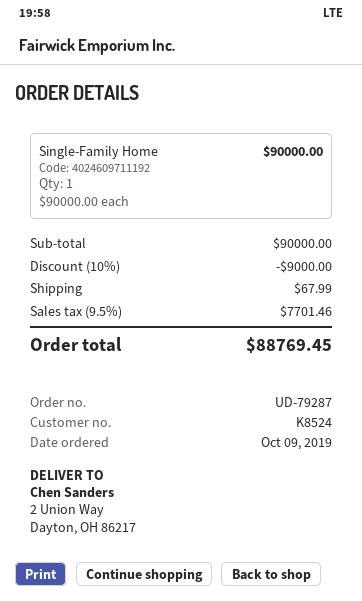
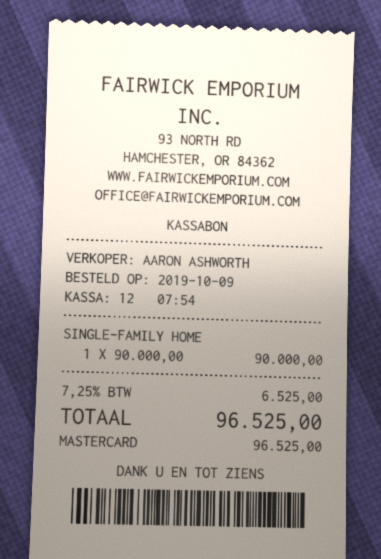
discount: 10% = 9000.00 -> none
shipping: 67.99 -> none
tax: 9.5% = 7701.46 -> 7.25% = 6525.00
total: 88769.45 -> 96525.00

